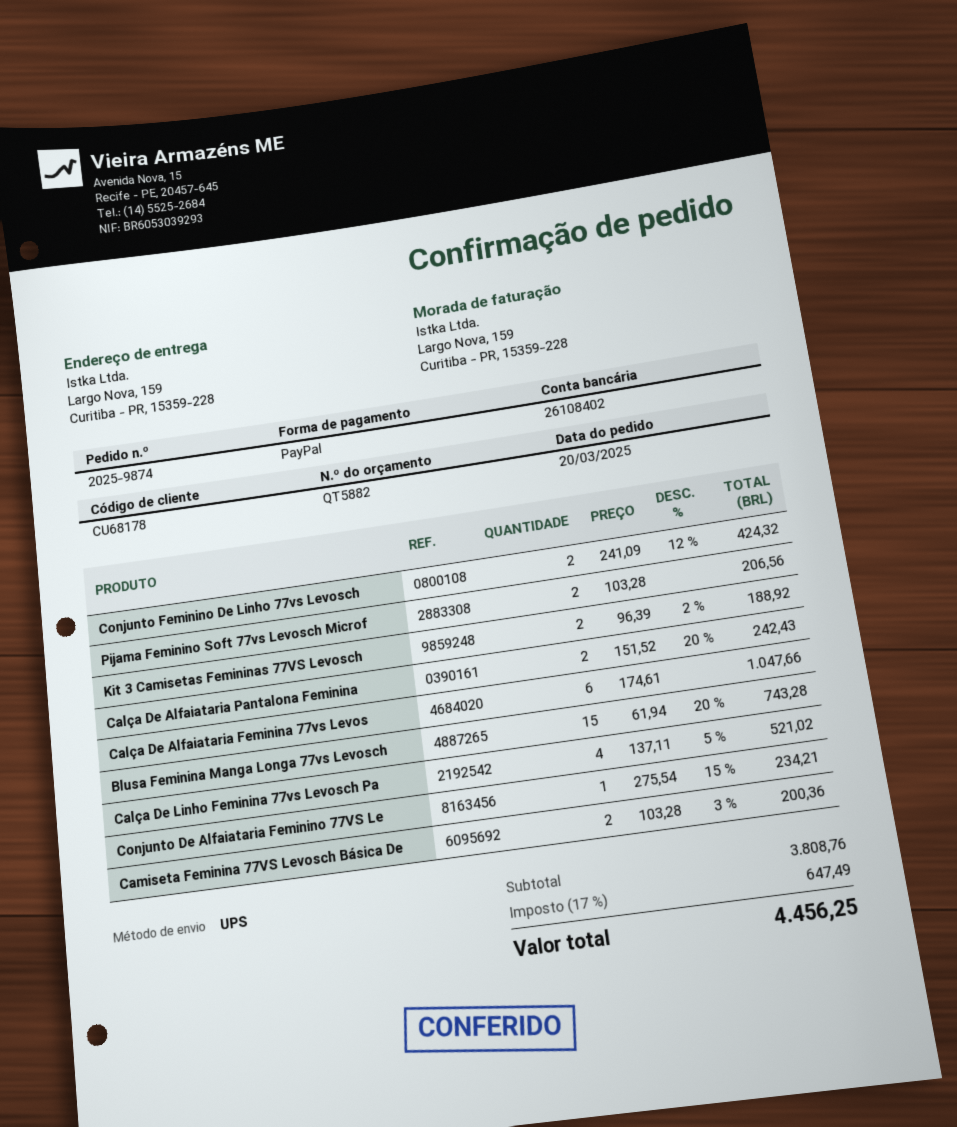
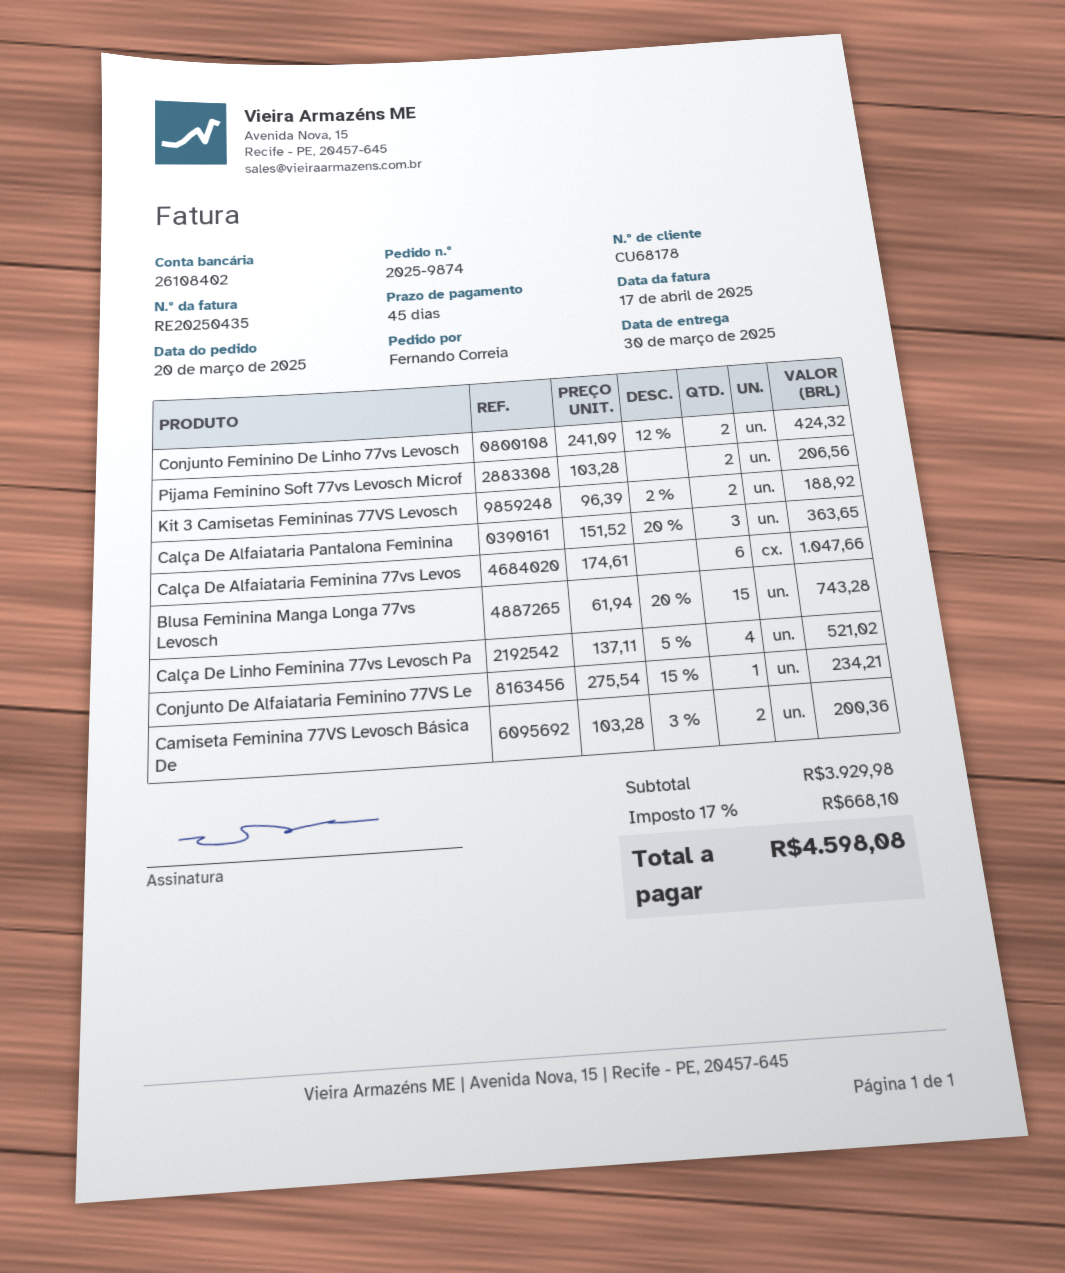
Calça De Alfaiataria Pantalona Feminina: 2 x 151.52 - 20% = 242.43 -> 3 x 151.52 - 20% = 363.65
subtotal: 3808.76 -> 3929.98
tax: 17% = 647.49 -> 17% = 668.10
total: 4456.25 -> 4598.08

